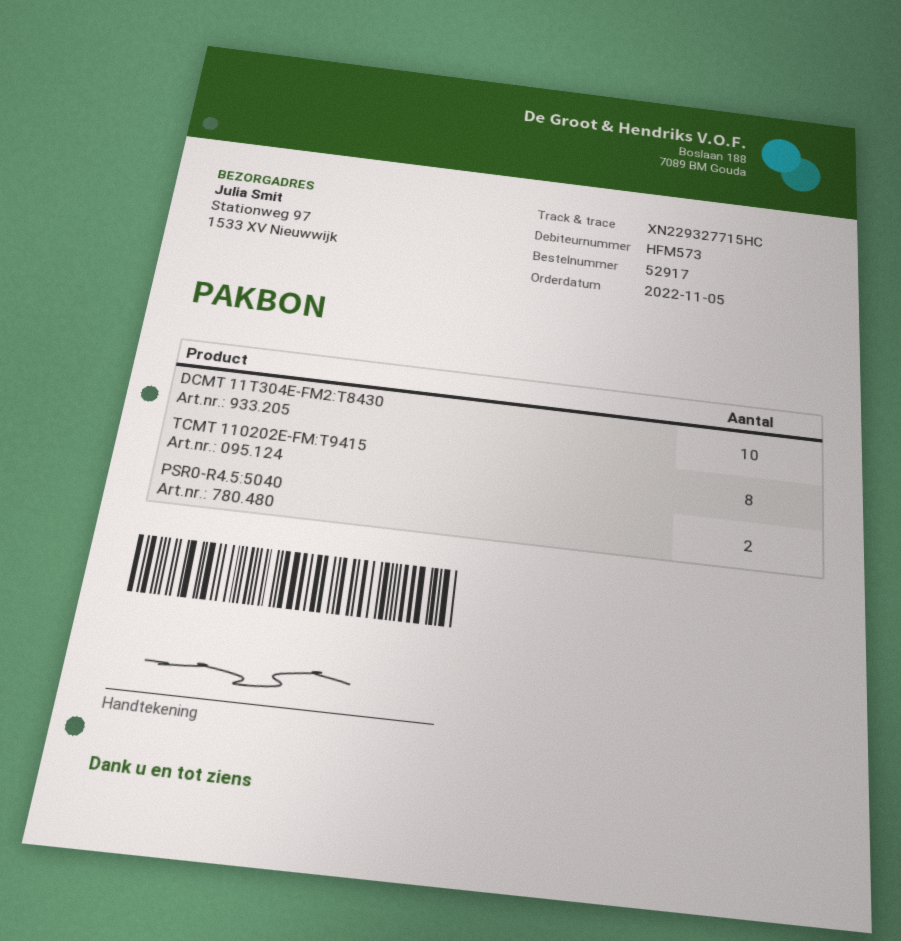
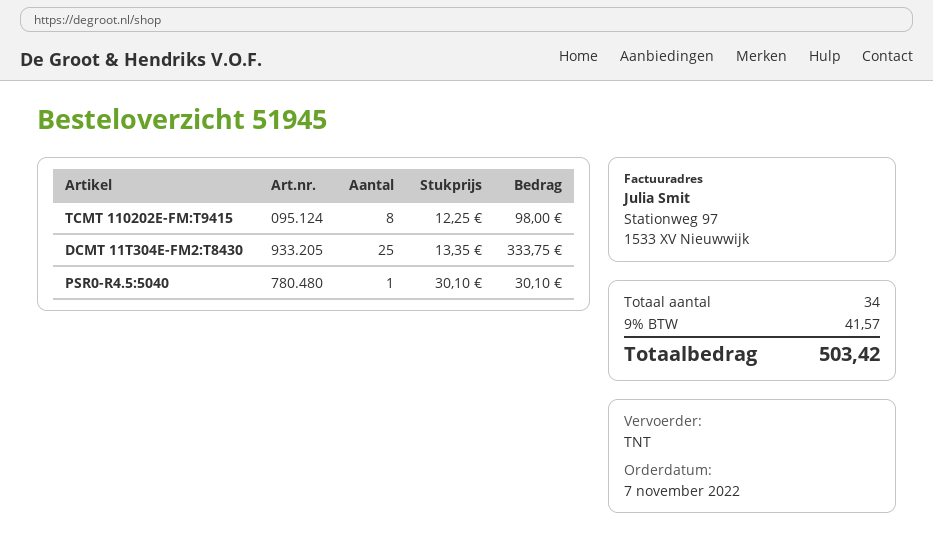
order number: 52917 -> 51945
order date: 2022-11-05 -> 2022-11-07
DCMT 11T304E-FM2:T8430: 10 -> 25
PSR0-R4.5:5040: 2 -> 1

